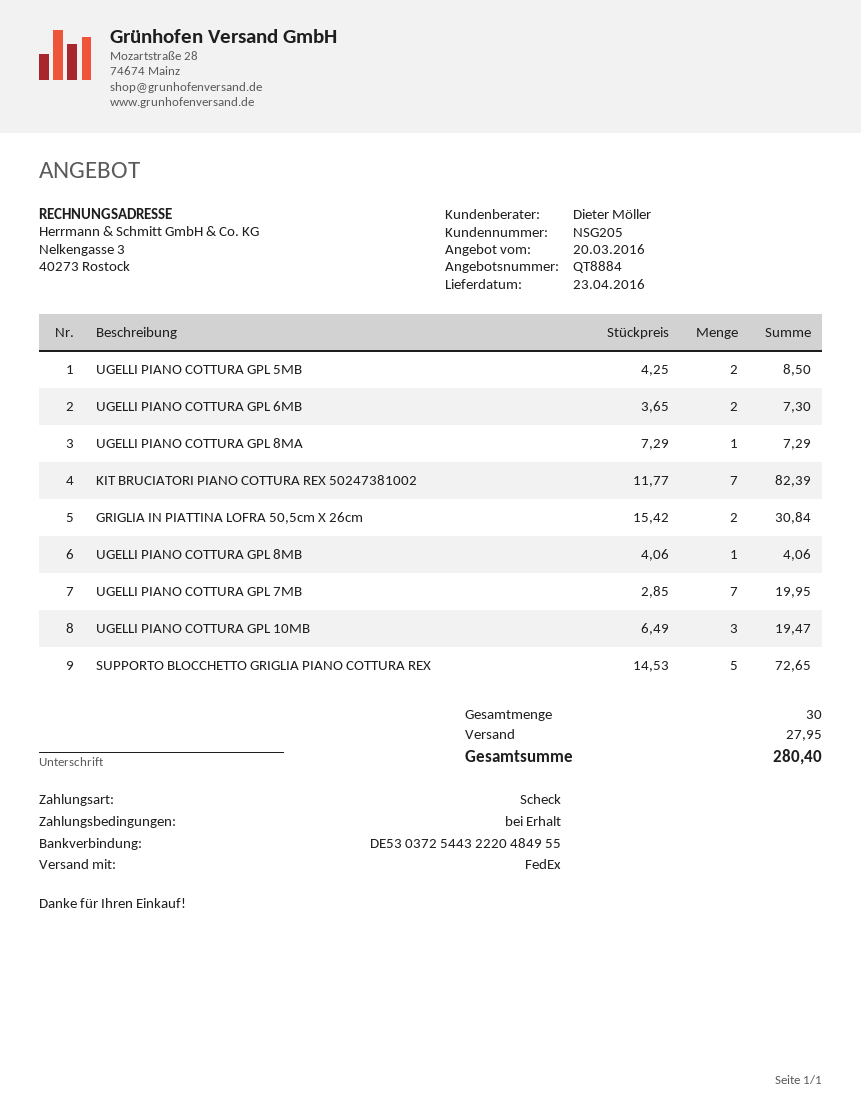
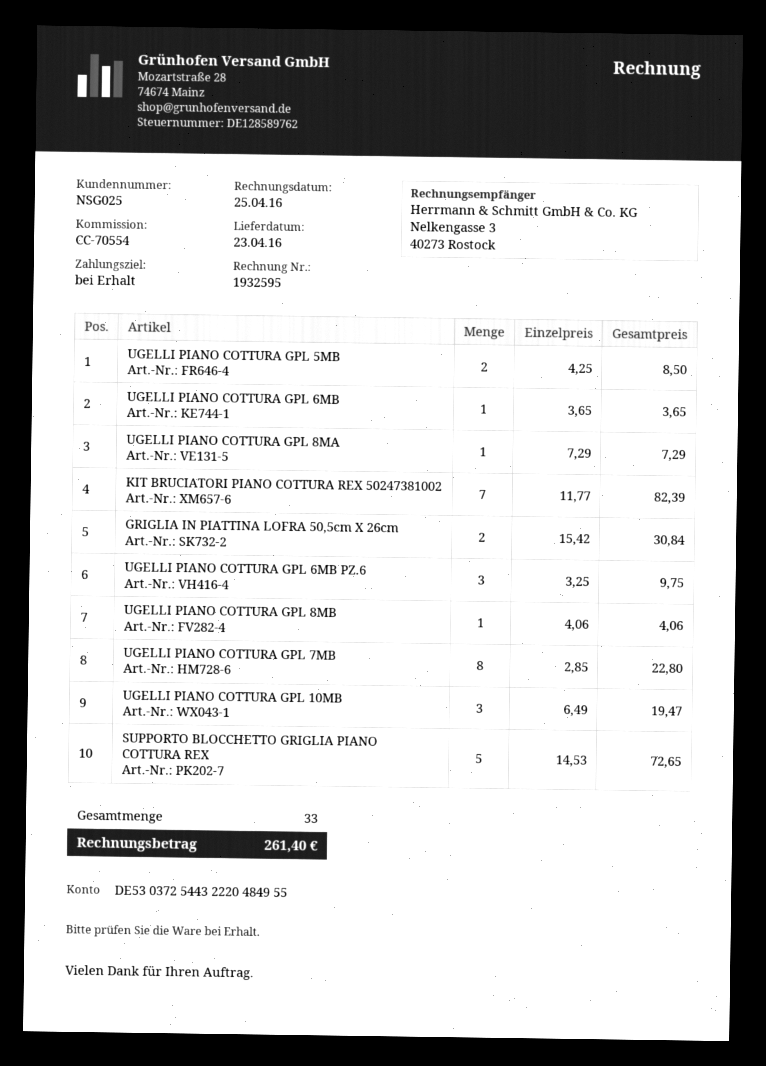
customer number: NSG205 -> NSG025
UGELLI PIANO COTTURA GPL 6MB: 2 x 3.65 = 7.30 -> 1 x 3.65 = 3.65
UGELLI PIANO COTTURA GPL 7MB: 7 x 2.85 = 19.95 -> 8 x 2.85 = 22.80
UGELLI PIANO COTTURA GPL 6MB PZ.6: none -> 3 x 3.25 = 9.75
total quantity: 30 -> 33
shipping: 27.95 -> none
total: 280.40 -> 261.40

